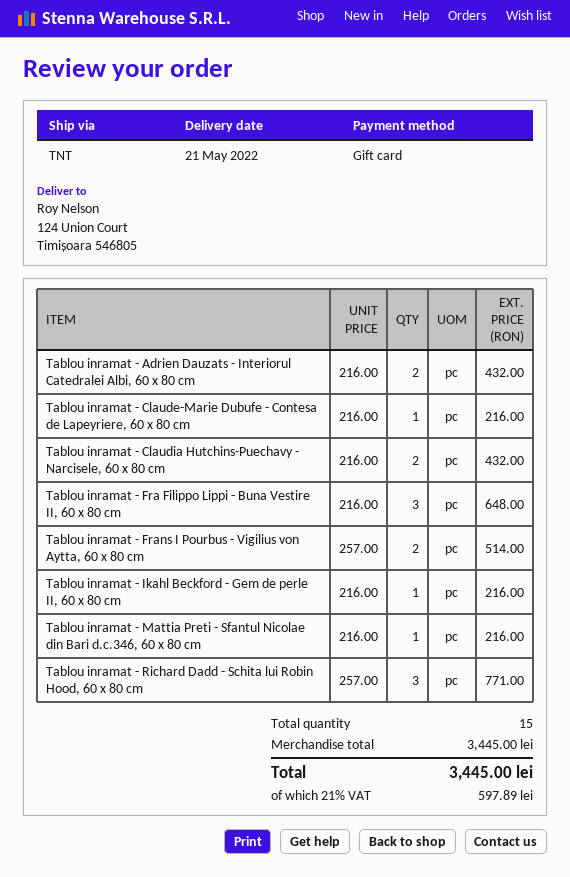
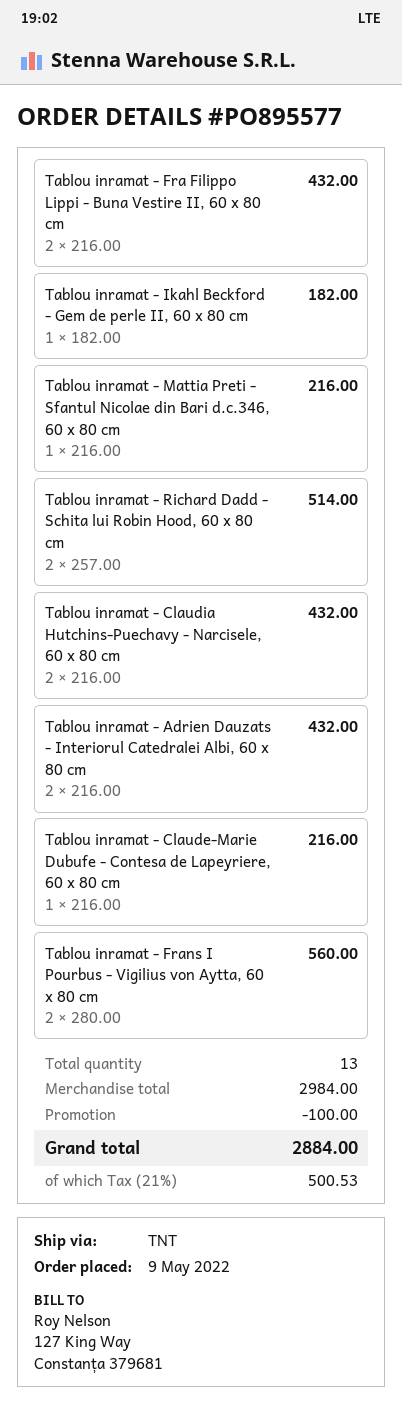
Tablou inramat - Fra Filippo Lippi - Buna Vestire II, 60 x 80 cm: 3 x 216.00 = 648.00 -> 2 x 216.00 = 432.00
Tablou inramat - Frans I Pourbus - Vigilius von Aytta, 60 x 80 cm: 2 x 257.00 = 514.00 -> 2 x 280.00 = 560.00
Tablou inramat - Ikahl Beckford - Gem de perle II, 60 x 80 cm: 1 x 216.00 = 216.00 -> 1 x 182.00 = 182.00
Tablou inramat - Richard Dadd - Schita lui Robin Hood, 60 x 80 cm: 3 x 257.00 = 771.00 -> 2 x 257.00 = 514.00
total quantity: 15 -> 13
subtotal: 3445.00 -> 2984.00
discount: none -> 100.00
tax: 21% = 597.89 -> 21% = 500.53
total: 3445.00 -> 2884.00

